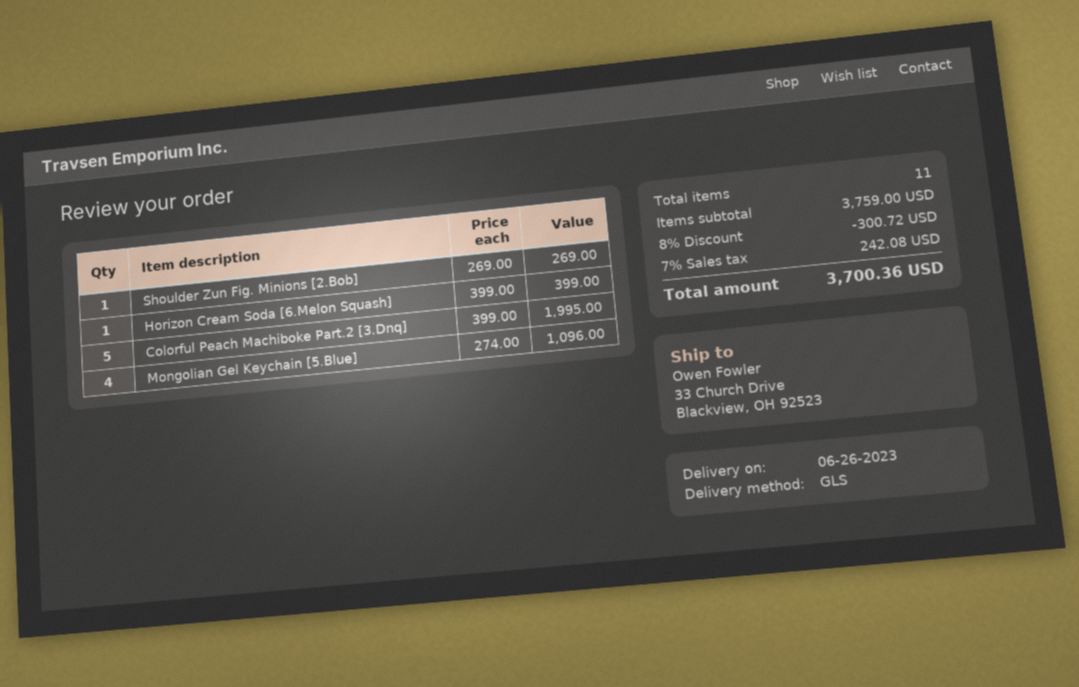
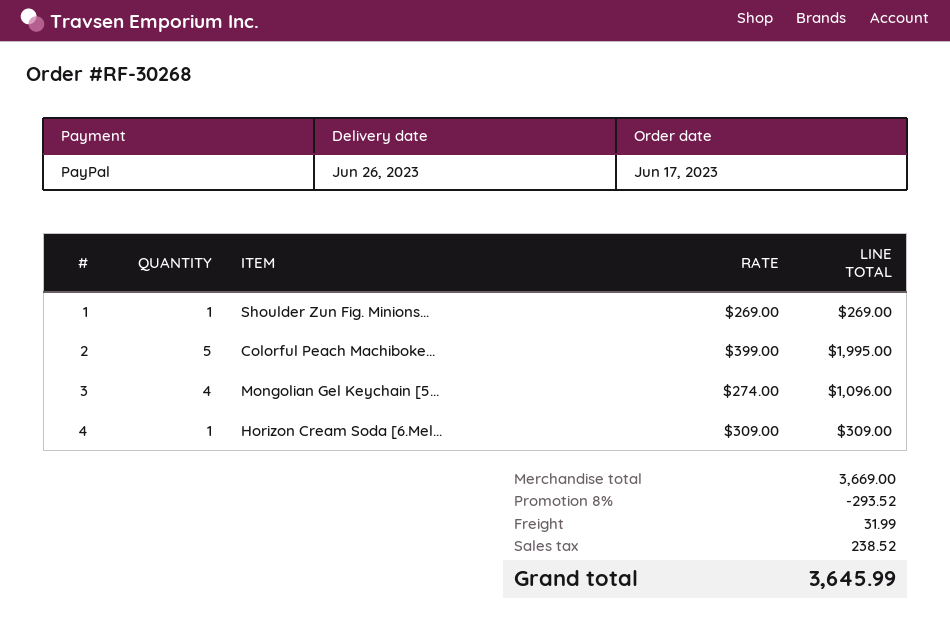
Horizon Cream Soda [6.Melon Squash]: 1 x 399.00 = 399.00 -> 1 x 309.00 = 309.00
subtotal: 3759.00 -> 3669.00
discount: 8% = 300.72 -> 8% = 293.52
shipping: none -> 31.99
tax: 242.08 -> 238.52
total: 3700.36 -> 3645.99

